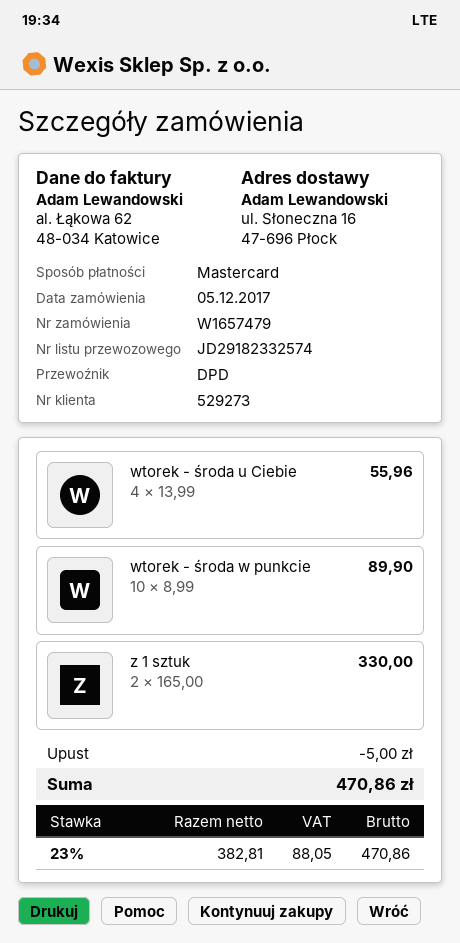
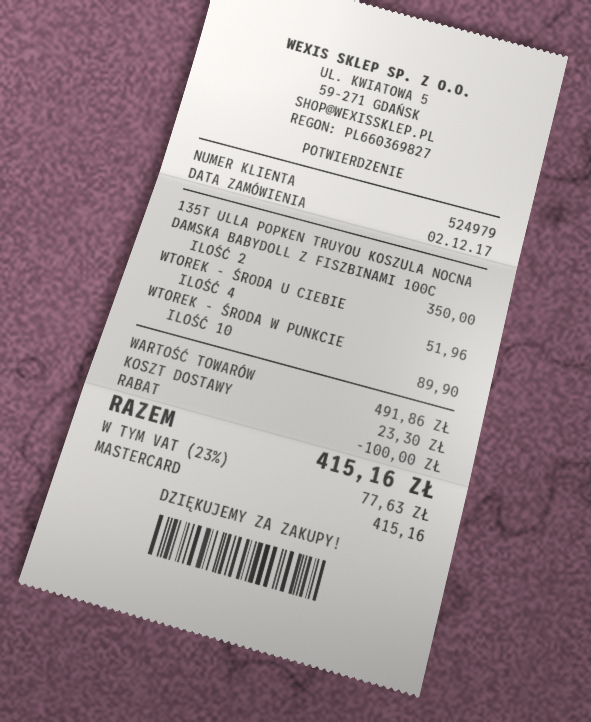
order date: 2017-12-05 -> 2017-12-02
customer number: 529273 -> 524979
wtorek - środa u Ciebie: 4 for 55.96 -> 4 for 51.96
z 1 sztuk: 2 for 330.00 -> none
135T ULLA POPKEN TRUYOU KOSZULA NOCNA DAMSKA BABYDOLL Z FISZBINAMI 100C: none -> 2 for 350.00
discount: 5.00 -> 100.00
shipping: none -> 23.30
tax: 23% = 88.05 -> 23% = 77.63
total: 470.86 -> 415.16

